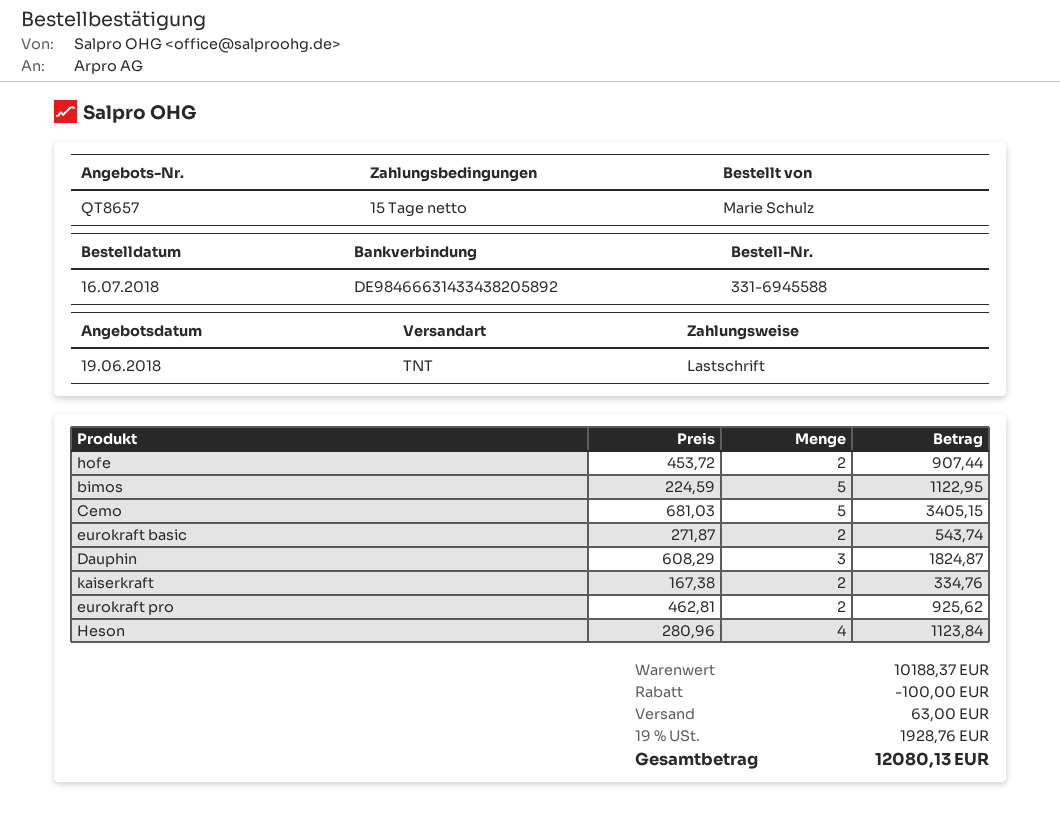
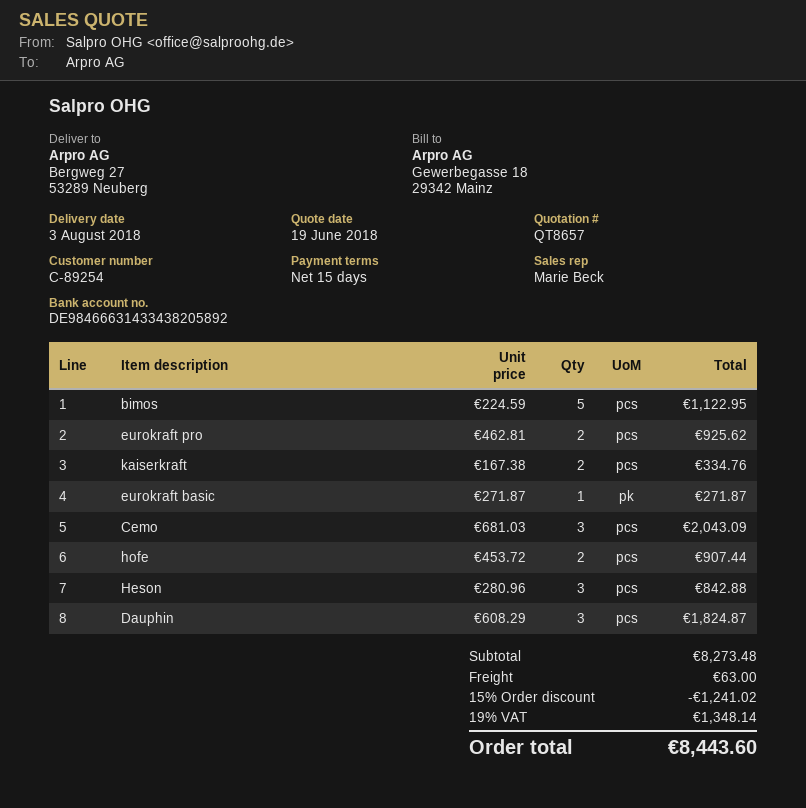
Cemo: 5 x 681.03 = 3405.15 -> 3 x 681.03 = 2043.09
eurokraft basic: 2 x 271.87 = 543.74 -> 1 x 271.87 = 271.87
Heson: 4 x 280.96 = 1123.84 -> 3 x 280.96 = 842.88
subtotal: 10188.37 -> 8273.48
discount: 100.00 -> 1241.02
tax: 19% = 1928.76 -> 19% = 1348.14
total: 12080.13 -> 8443.60

